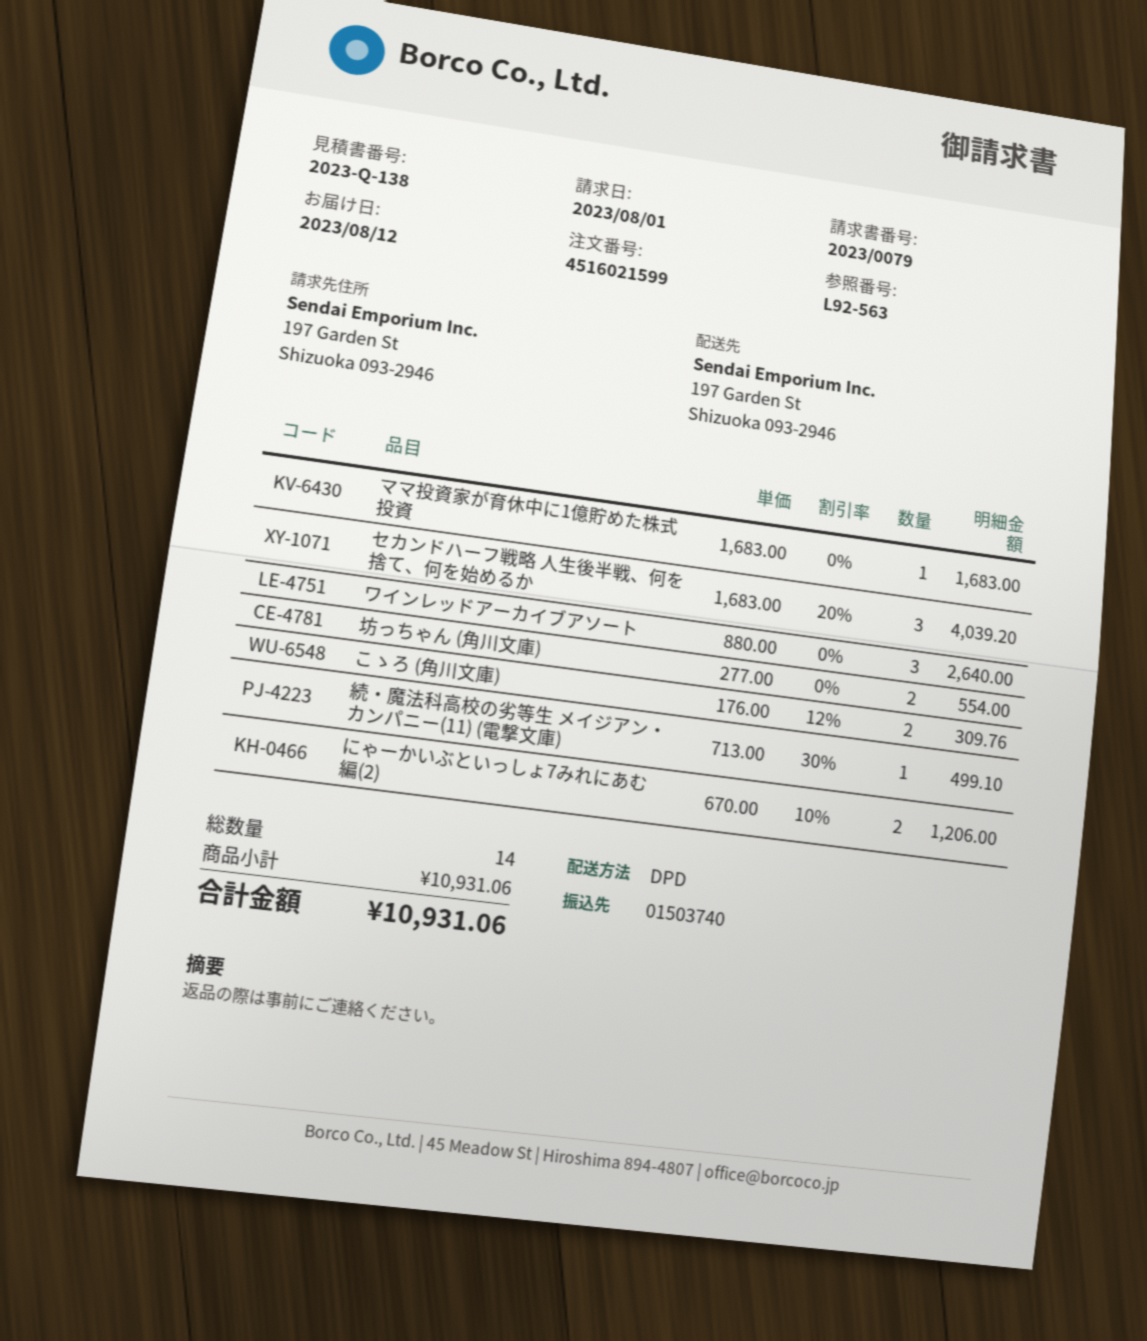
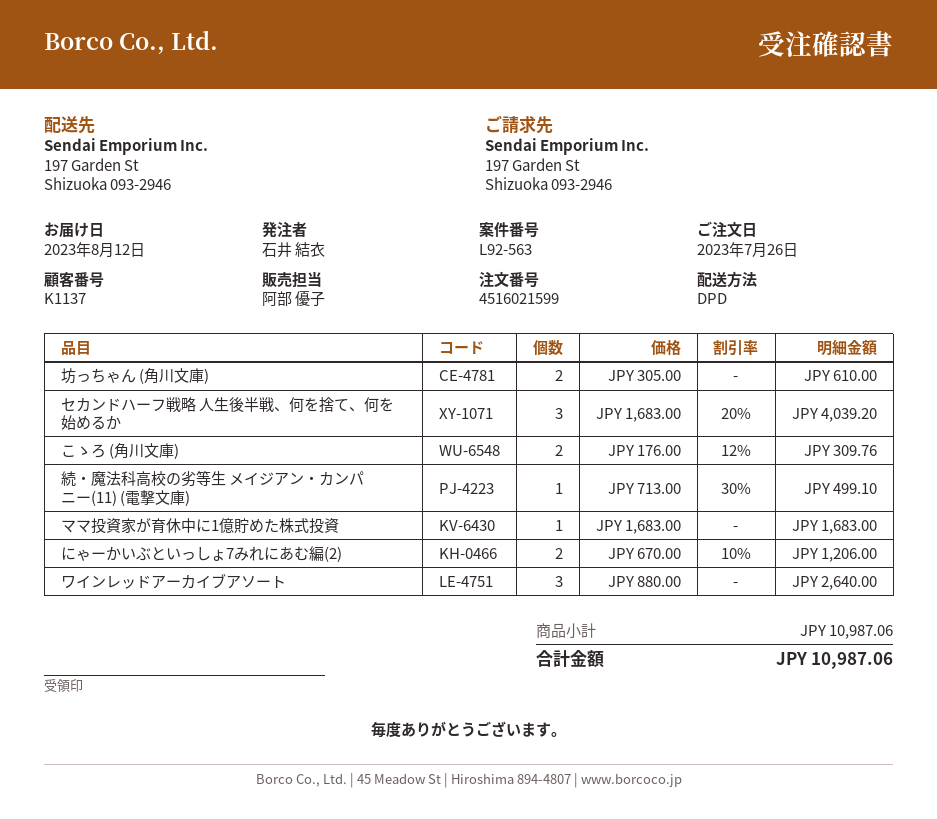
坊っちゃん (角川文庫): 2 x 277.00 = 554.00 -> 2 x 305.00 = 610.00
subtotal: 10931.06 -> 10987.06
total: 10931.06 -> 10987.06

